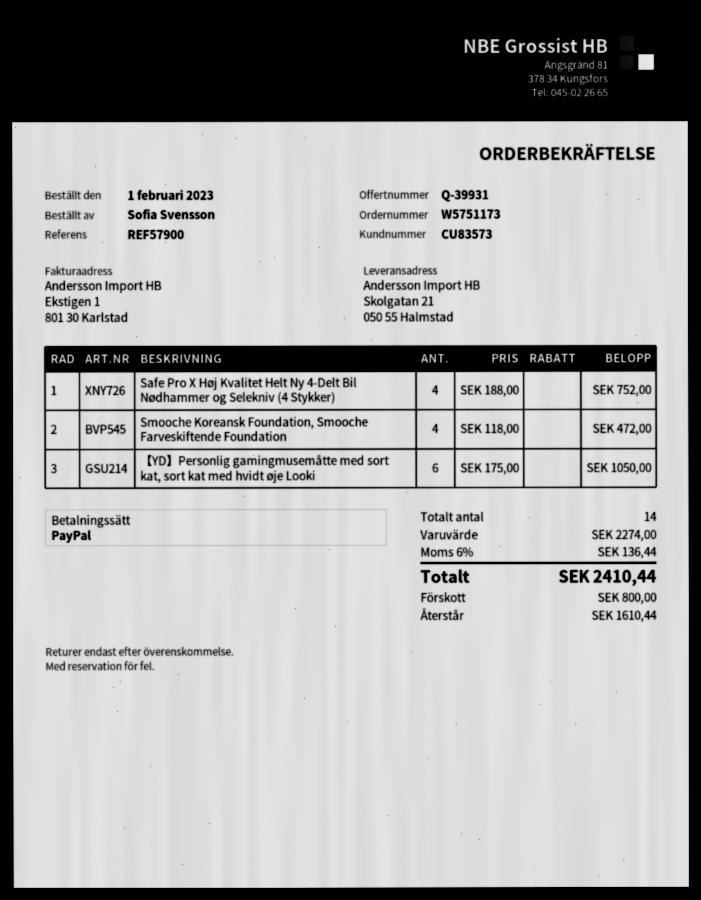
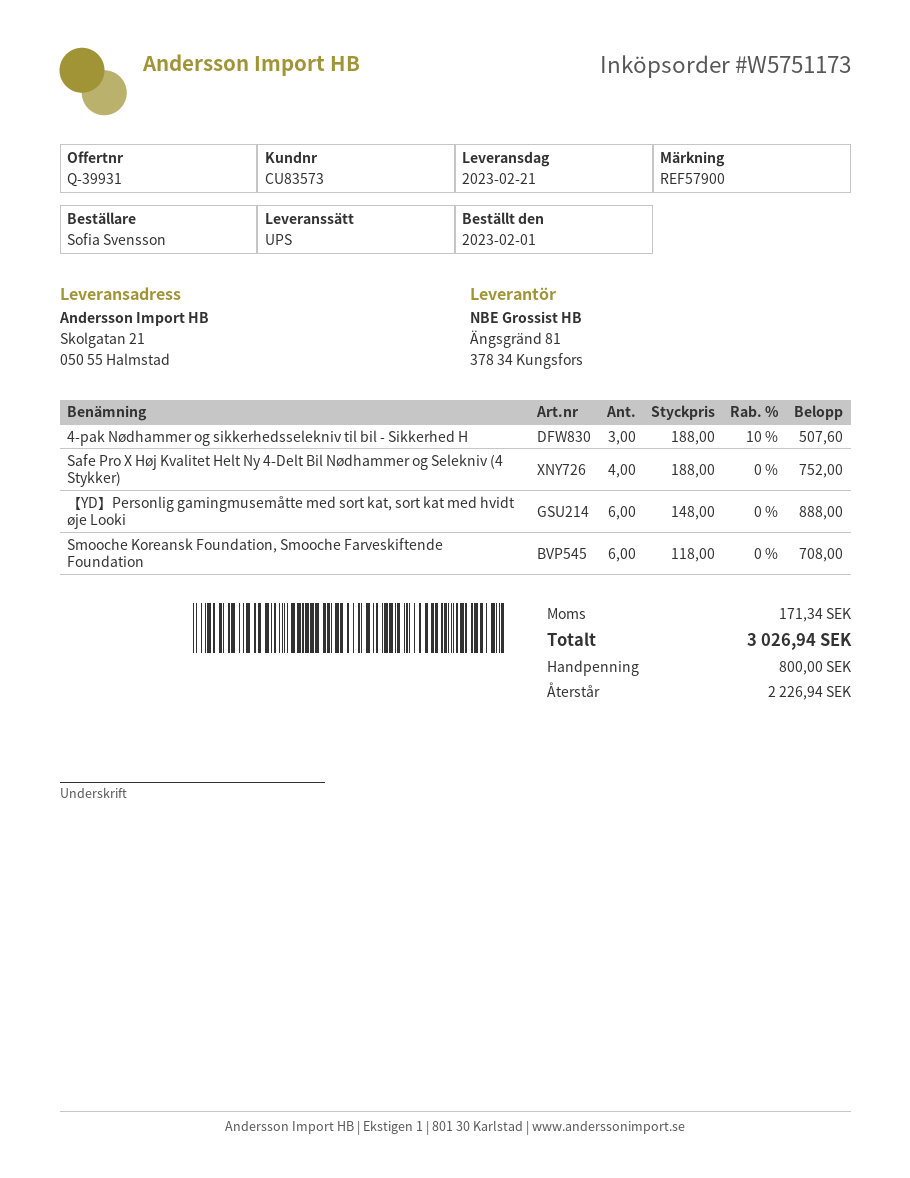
Smooche Koreansk Foundation, Smooche Farveskiftende Foundation: 4 x 118.00 = 472.00 -> 6 x 118.00 = 708.00
【YD】Personlig gamingmusemåtte med sort kat, sort kat med hvidt øje Looki: 6 x 175.00 = 1050.00 -> 6 x 148.00 = 888.00
4-pak Nødhammer og sikkerhedsselekniv til bil - Sikkerhed H: none -> 3 x 188.00 - 10% = 507.60
tax: 136.44 -> 171.34
total: 2410.44 -> 3026.94
balance: 1610.44 -> 2226.94

